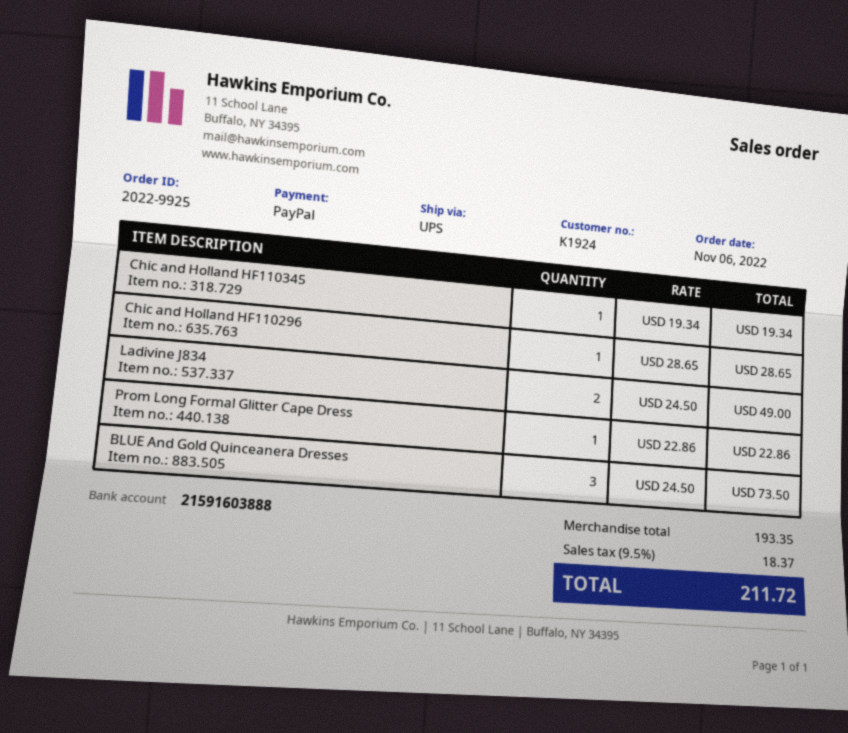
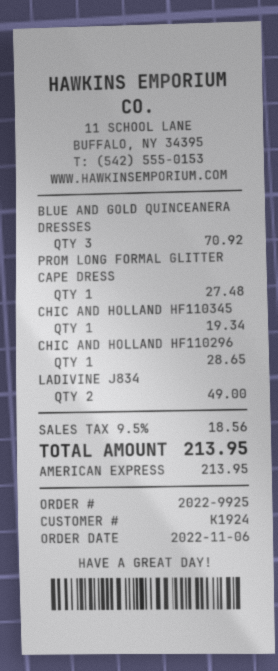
payment method: PayPal -> American Express
Prom Long Formal Glitter Cape Dress: 1 for 22.86 -> 1 for 27.48
BLUE And Gold Quinceanera Dresses: 3 for 73.50 -> 3 for 70.92
tax: 9.5% = 18.37 -> 9.5% = 18.56
total: 211.72 -> 213.95

